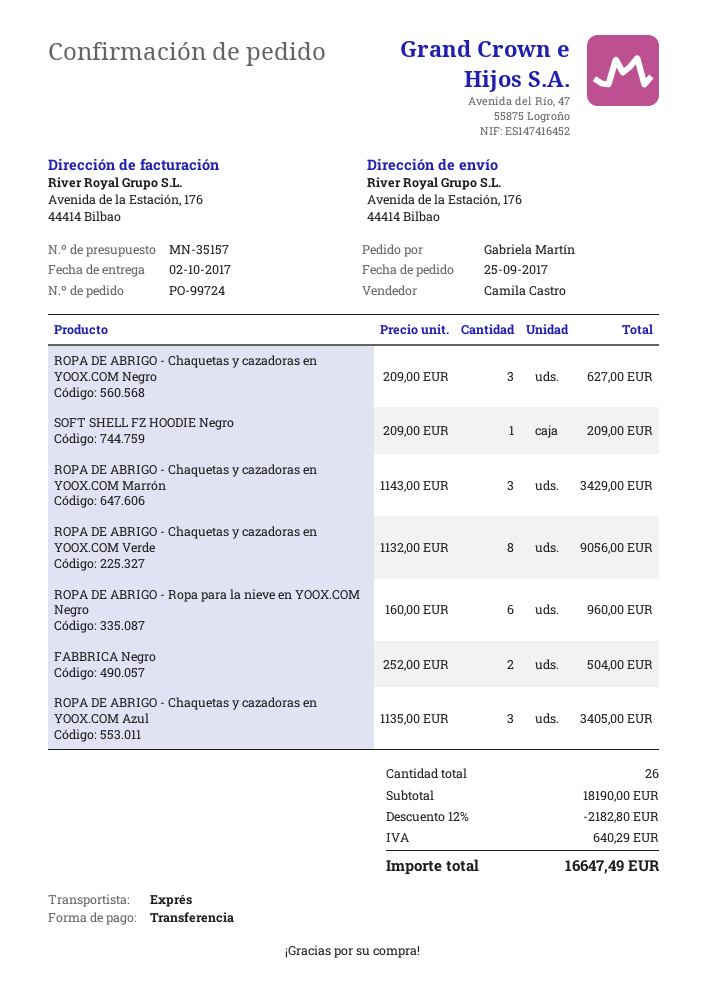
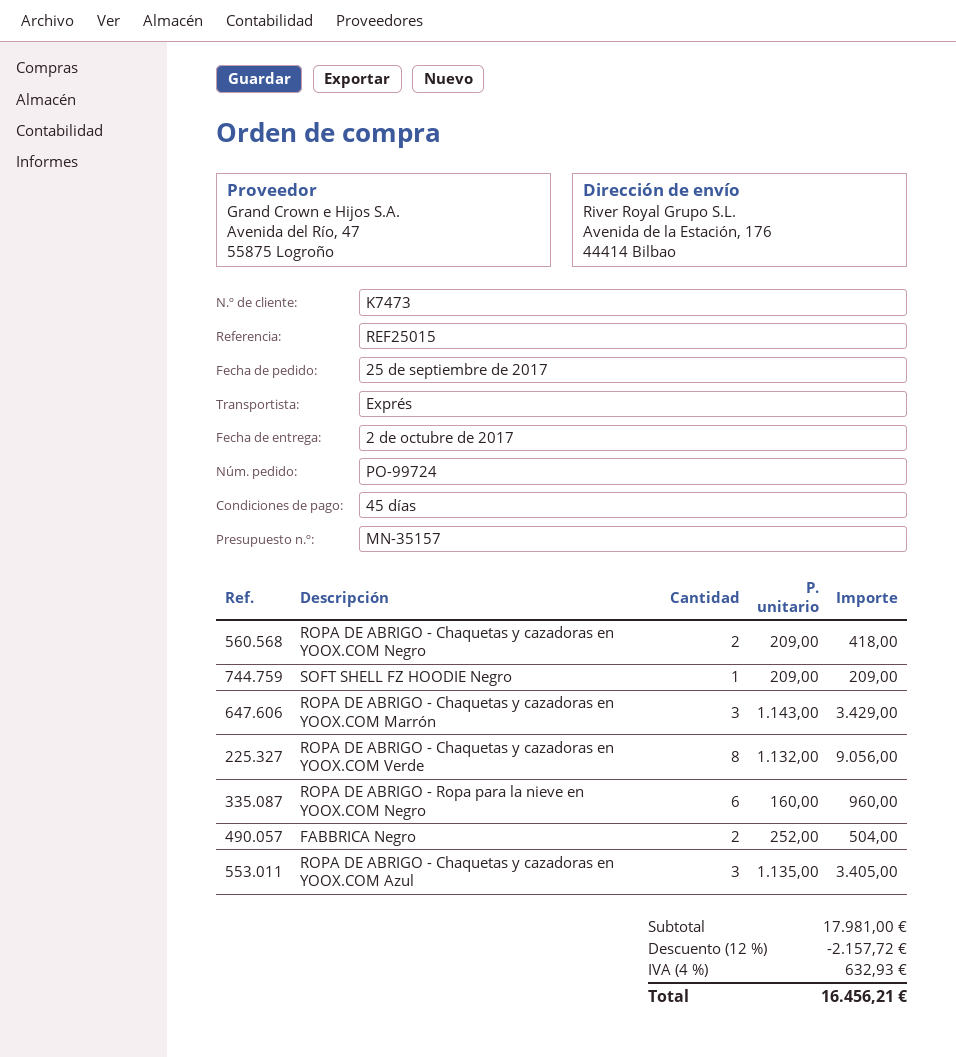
ROPA DE ABRIGO - Chaquetas y cazadoras en YOOX.COM Negro: 3 x 209.00 = 627.00 -> 2 x 209.00 = 418.00
subtotal: 18190.00 -> 17981.00
discount: 12% = 2182.80 -> 12% = 2157.72
tax: 640.29 -> 632.93
total: 16647.49 -> 16456.21

